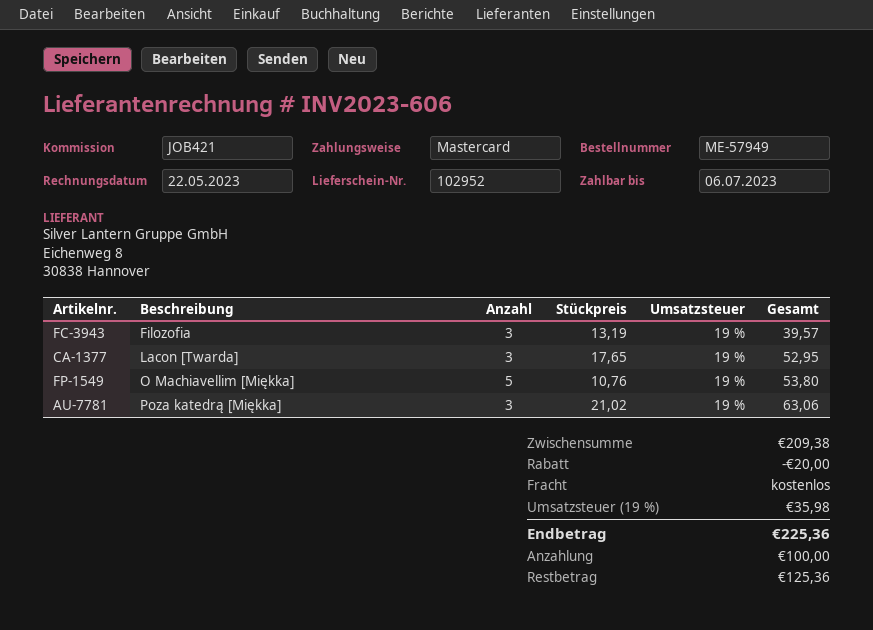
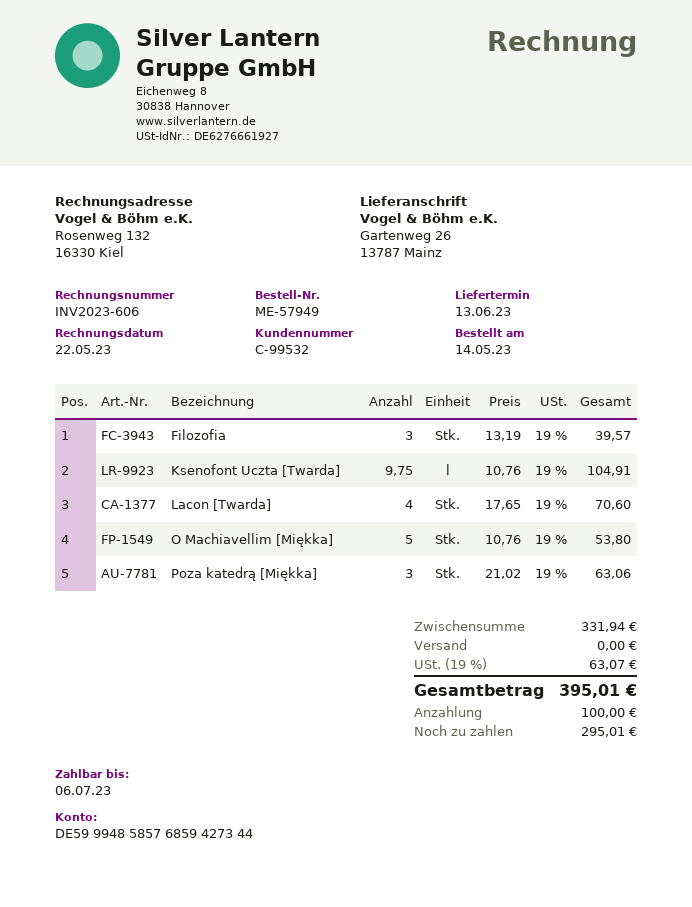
Lacon [Twarda]: 3 x 17.65 = 52.95 -> 4 x 17.65 = 70.60
Ksenofont Uczta [Twarda]: none -> 9.75 x 10.76 = 104.91
subtotal: 209.38 -> 331.94
discount: 20.00 -> none
tax: 19% = 35.98 -> 19% = 63.07
total: 225.36 -> 395.01
balance: 125.36 -> 295.01

